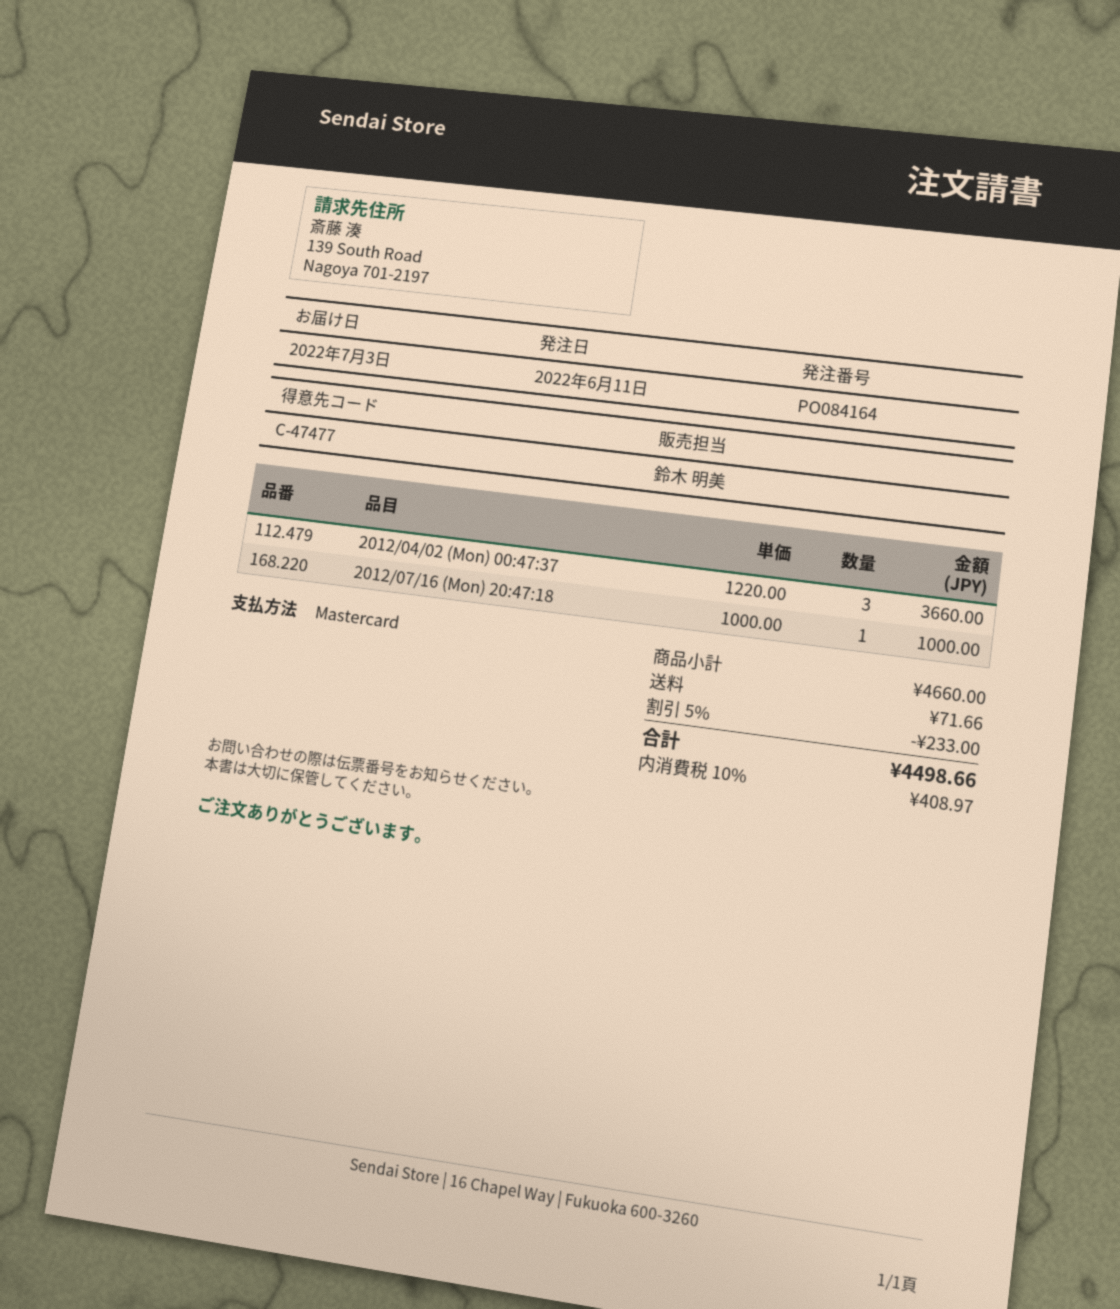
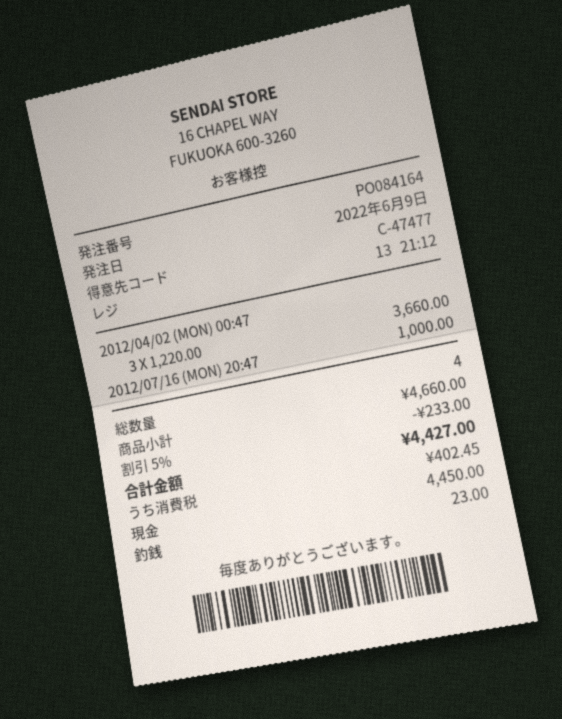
order date: 2022-06-11 -> 2022-06-09
payment method: Mastercard -> cash
shipping: 71.66 -> none
tax: 408.97 -> 402.45
total: 4498.66 -> 4427.00

